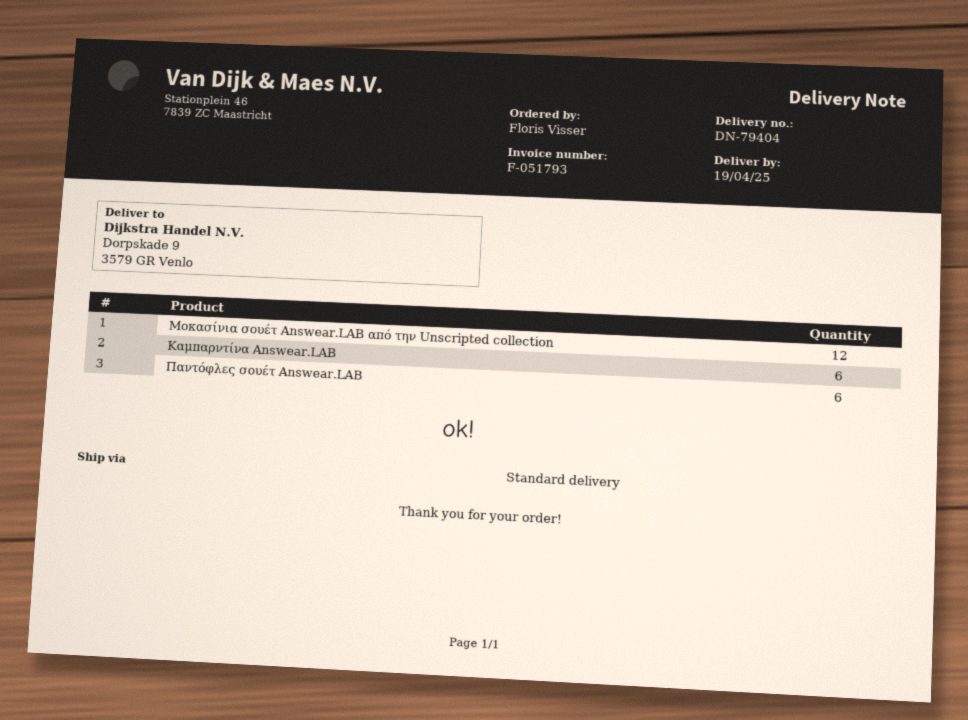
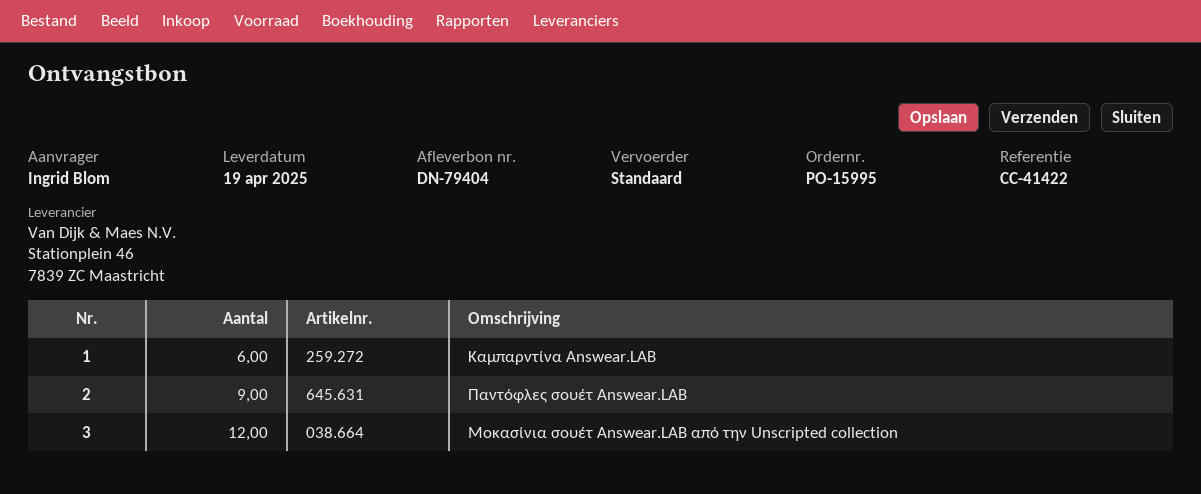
ordered by: Floris Visser -> Ingrid Blom
Παντόφλες σουέτ Answear.LAB: 6 -> 9

